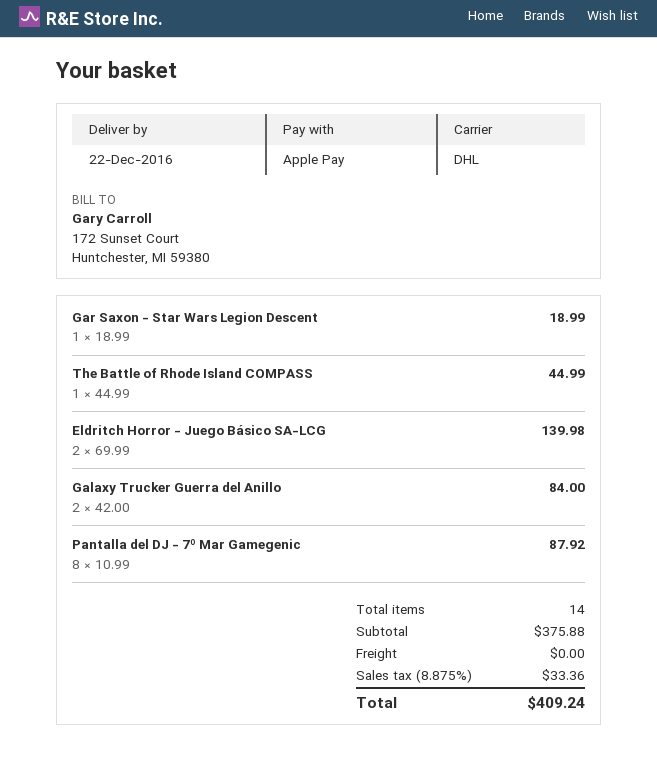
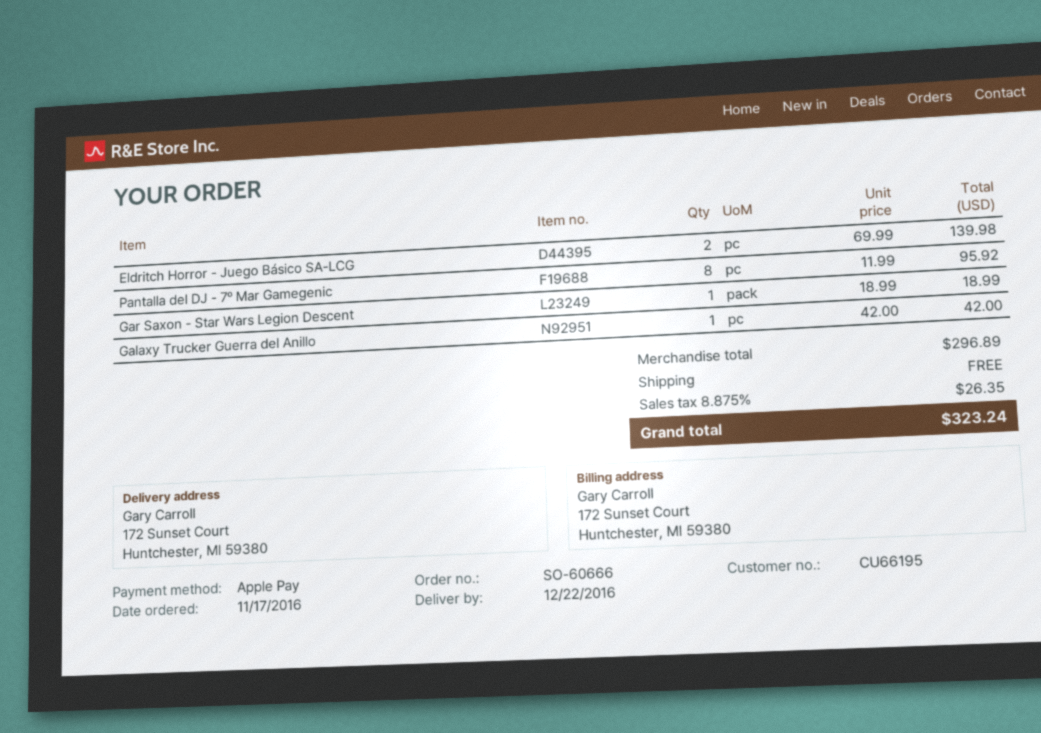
The Battle of Rhode Island COMPASS: 1 x 44.99 = 44.99 -> none
Galaxy Trucker Guerra del Anillo: 2 x 42.00 = 84.00 -> 1 x 42.00 = 42.00
Pantalla del DJ - 7º Mar Gamegenic: 8 x 10.99 = 87.92 -> 8 x 11.99 = 95.92
subtotal: 375.88 -> 296.89
tax: 8.875% = 33.36 -> 8.875% = 26.35
total: 409.24 -> 323.24

